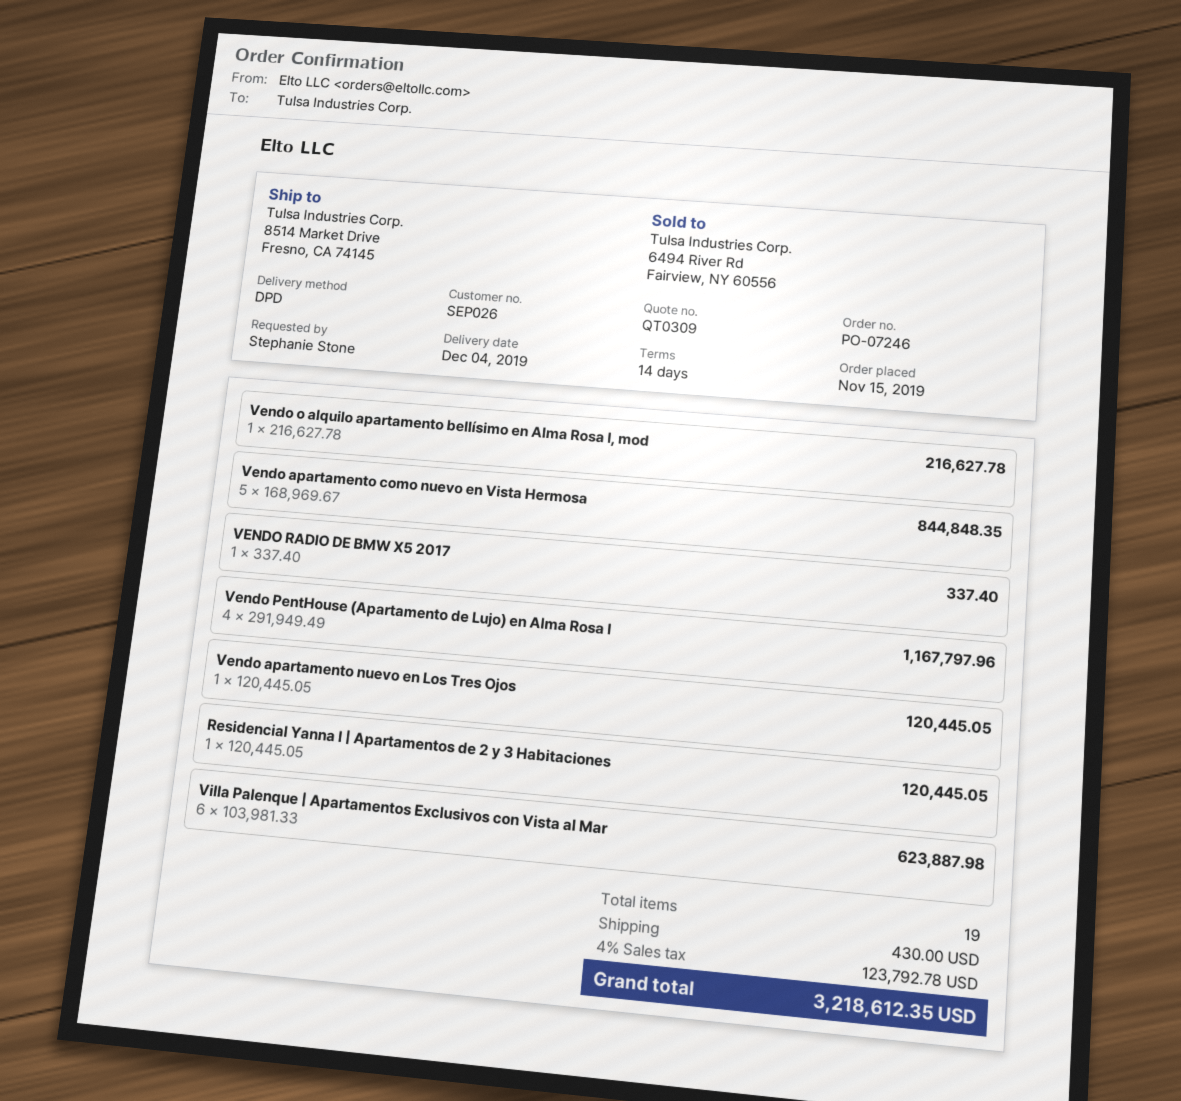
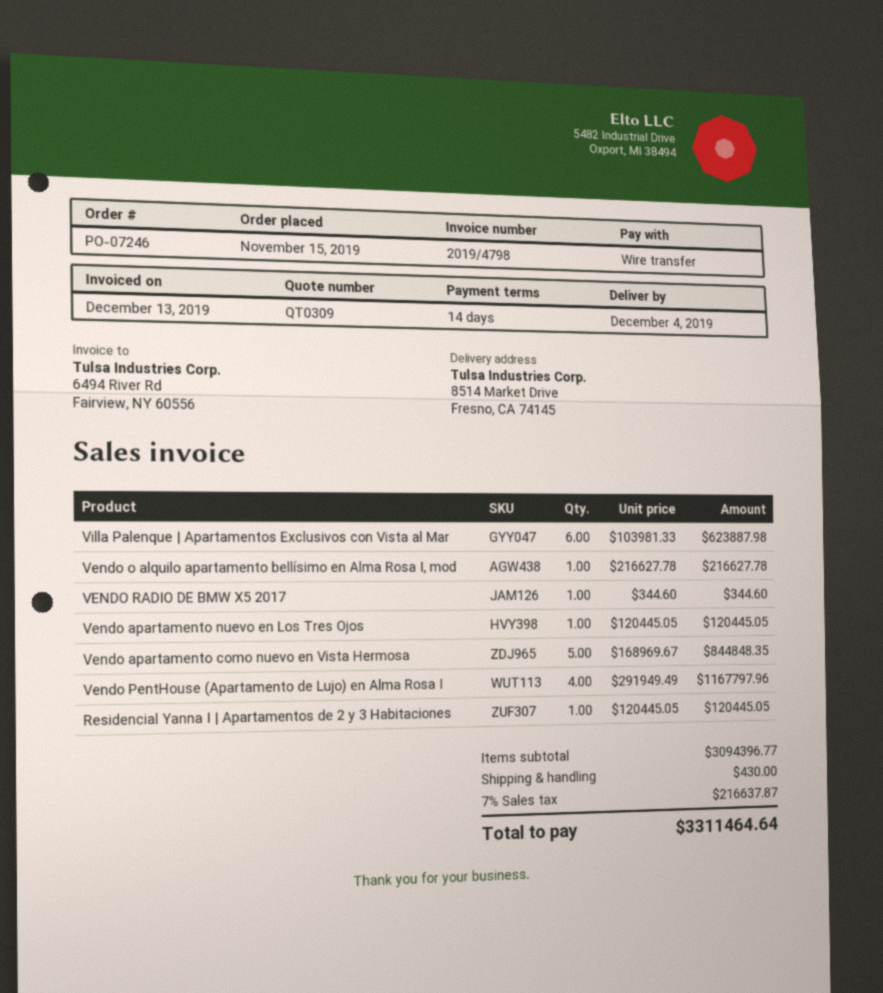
VENDO RADIO DE BMW X5 2017: 1 x 337.40 = 337.40 -> 1 x 344.60 = 344.60
tax: 4% = 123792.78 -> 7% = 216637.87
total: 3218612.35 -> 3311464.64

